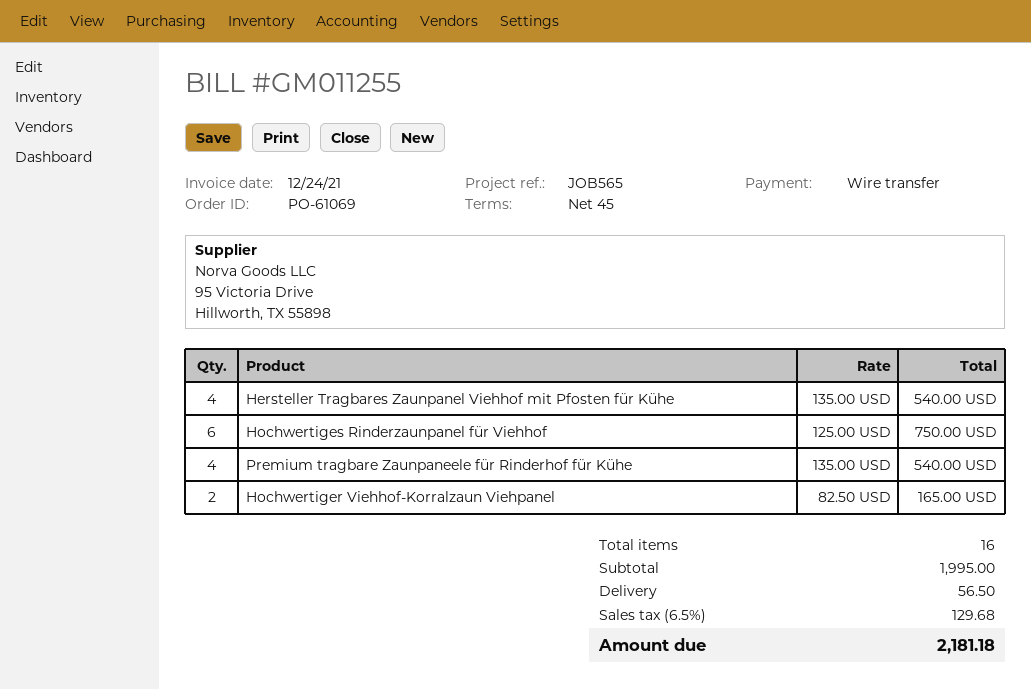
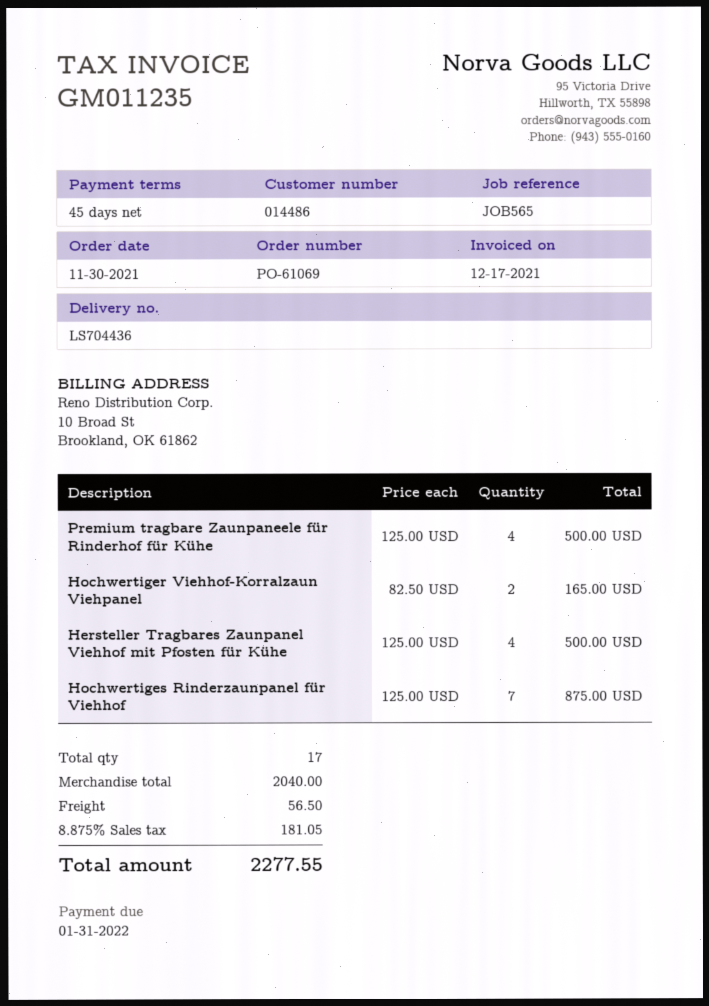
invoice number: GM011255 -> GM011235
invoice date: 2021-12-24 -> 2021-12-17
Hersteller Tragbares Zaunpanel Viehhof mit Pfosten für Kühe: 4 x 135.00 = 540.00 -> 4 x 125.00 = 500.00
Hochwertiges Rinderzaunpanel für Viehhof: 6 x 125.00 = 750.00 -> 7 x 125.00 = 875.00
Premium tragbare Zaunpaneele für Rinderhof für Kühe: 4 x 135.00 = 540.00 -> 4 x 125.00 = 500.00
total quantity: 16 -> 17
subtotal: 1995.00 -> 2040.00
tax: 6.5% = 129.68 -> 8.875% = 181.05
total: 2181.18 -> 2277.55

